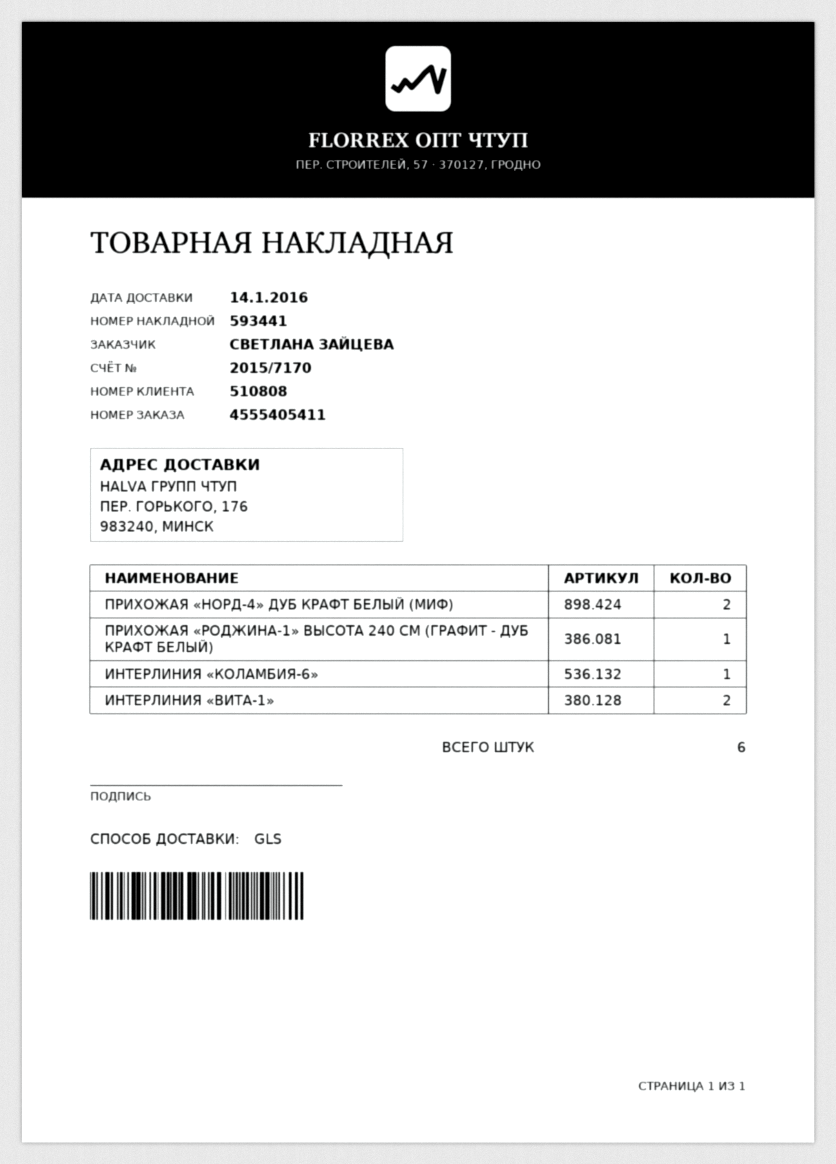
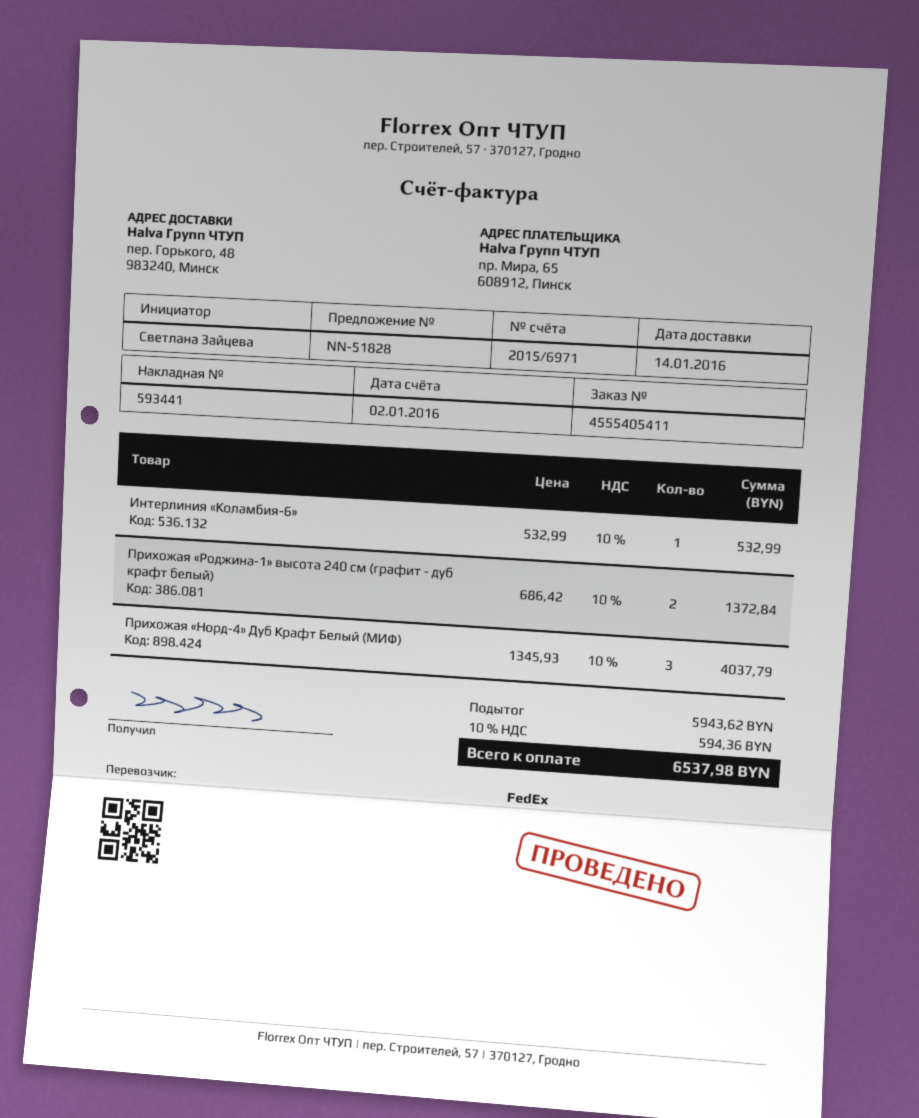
invoice number: 2015/7170 -> 2015/6971
shipping method: GLS -> FedEx
ship to: ПЕР. ГОРЬКОГО, 176, 983240, МИНСК -> пер. Горького, 48, 983240, Минск
ПРИХОЖАЯ «НОРД-4» ДУБ КРАФТ БЕЛЫЙ (МИФ): 2 -> 3
ПРИХОЖАЯ «РОДЖИНА-1» ВЫСОТА 240 СМ (ГРАФИТ - ДУБ КРАФТ БЕЛЫЙ): 1 -> 2
ИНТЕРЛИНИЯ «ВИТА-1»: 2 -> none

